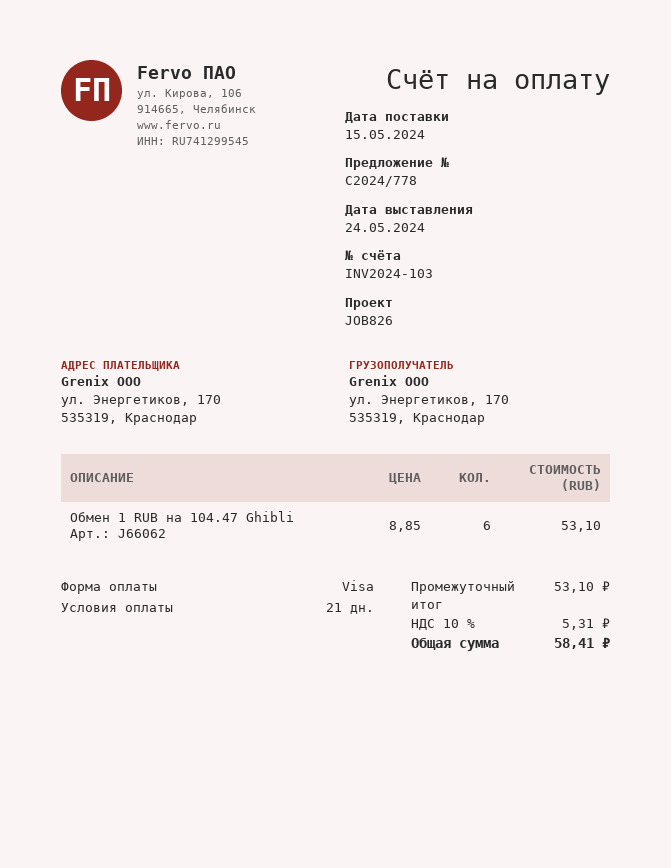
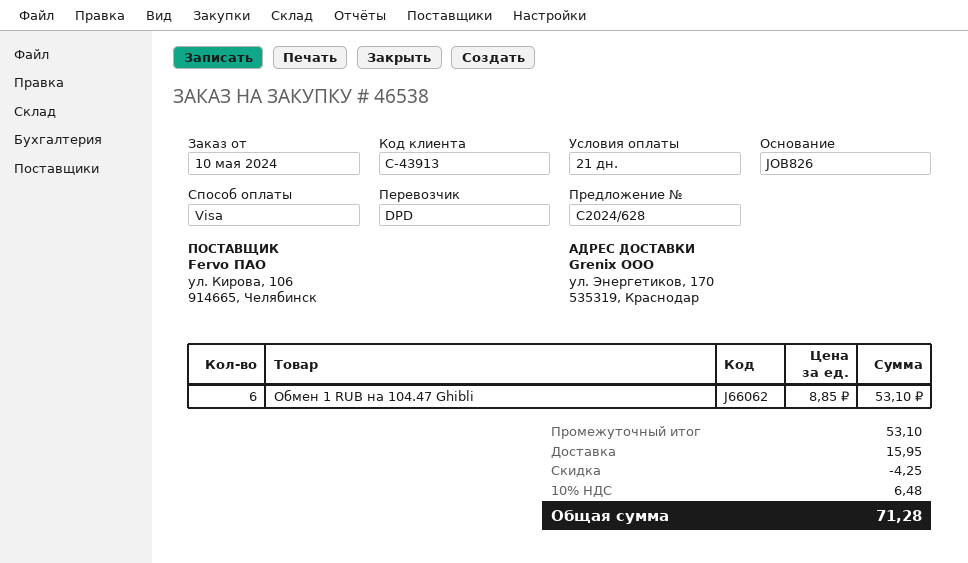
quote number: C2024/778 -> C2024/628
discount: none -> 4.25
shipping: none -> 15.95
tax: 10% = 5.31 -> 10% = 6.48
total: 58.41 -> 71.28

